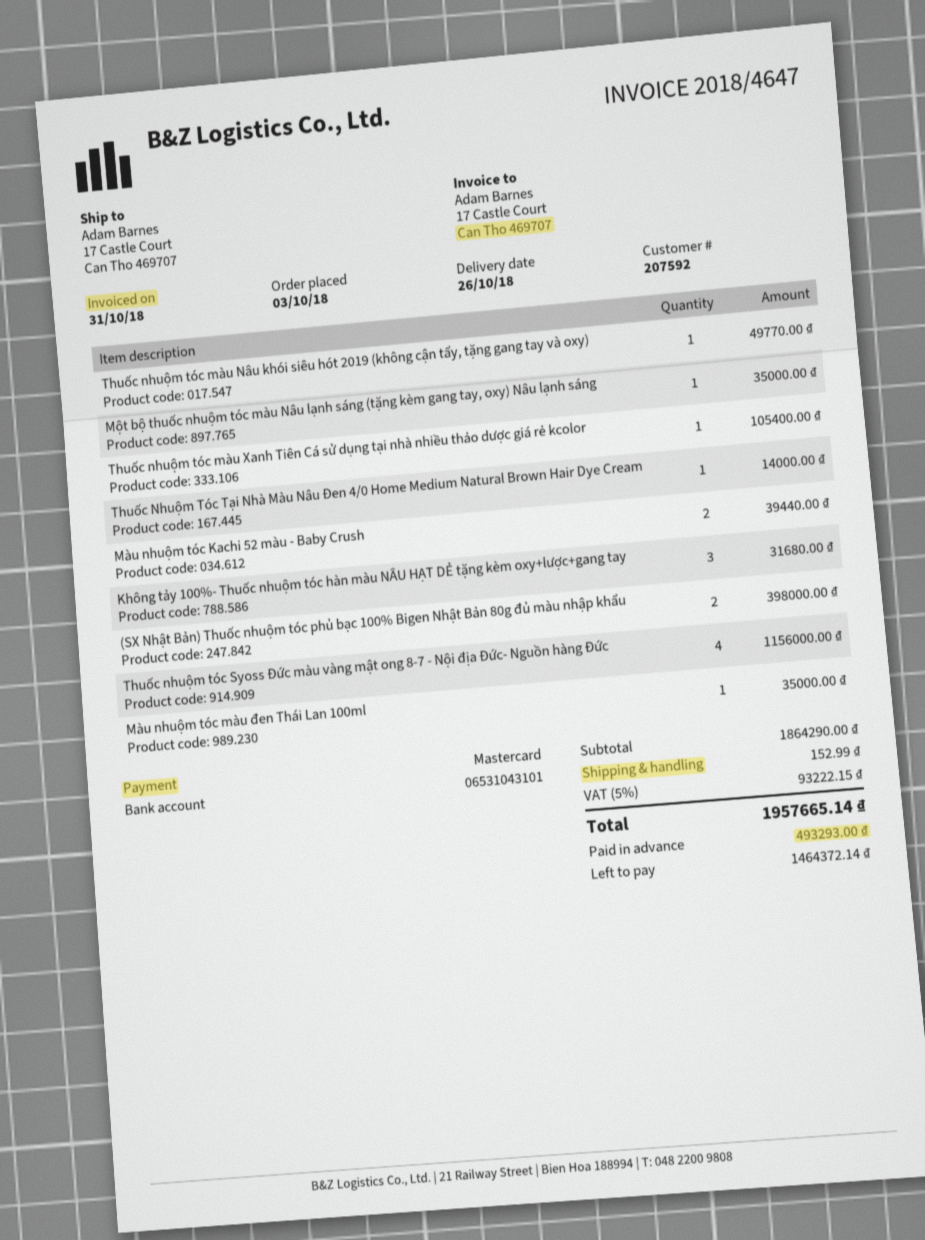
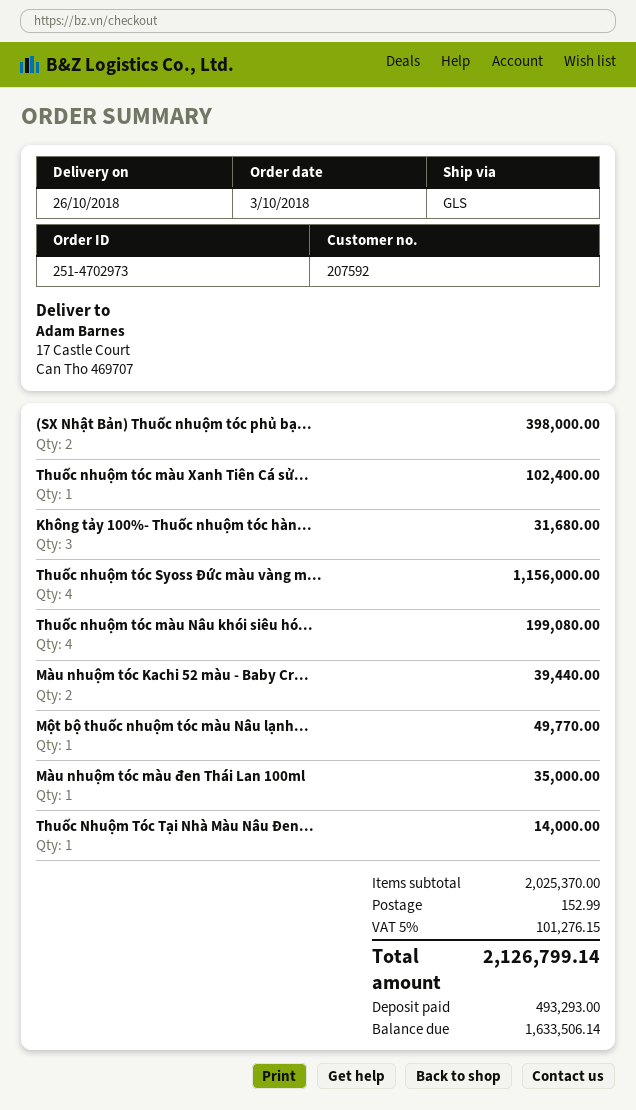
Thuốc nhuộm tóc màu Nâu khói siêu hót 2019 (không cận tẩy, tặng gang tay và oxy): 1 for 49770.00 -> 4 for 199080.00
Một bộ thuốc nhuộm tóc màu Nâu lạnh sáng (tặng kèm gang tay, oxy) Nâu lạnh sáng: 1 for 35000.00 -> 1 for 49770.00
Thuốc nhuộm tóc màu Xanh Tiên Cá sử dụng tại nhà nhiều thảo dược giá rẻ kcolor: 1 for 105400.00 -> 1 for 102400.00
subtotal: 1864290.00 -> 2025370.00
tax: 5% = 93222.15 -> 5% = 101276.15
total: 1957665.14 -> 2126799.14
balance: 1464372.14 -> 1633506.14

